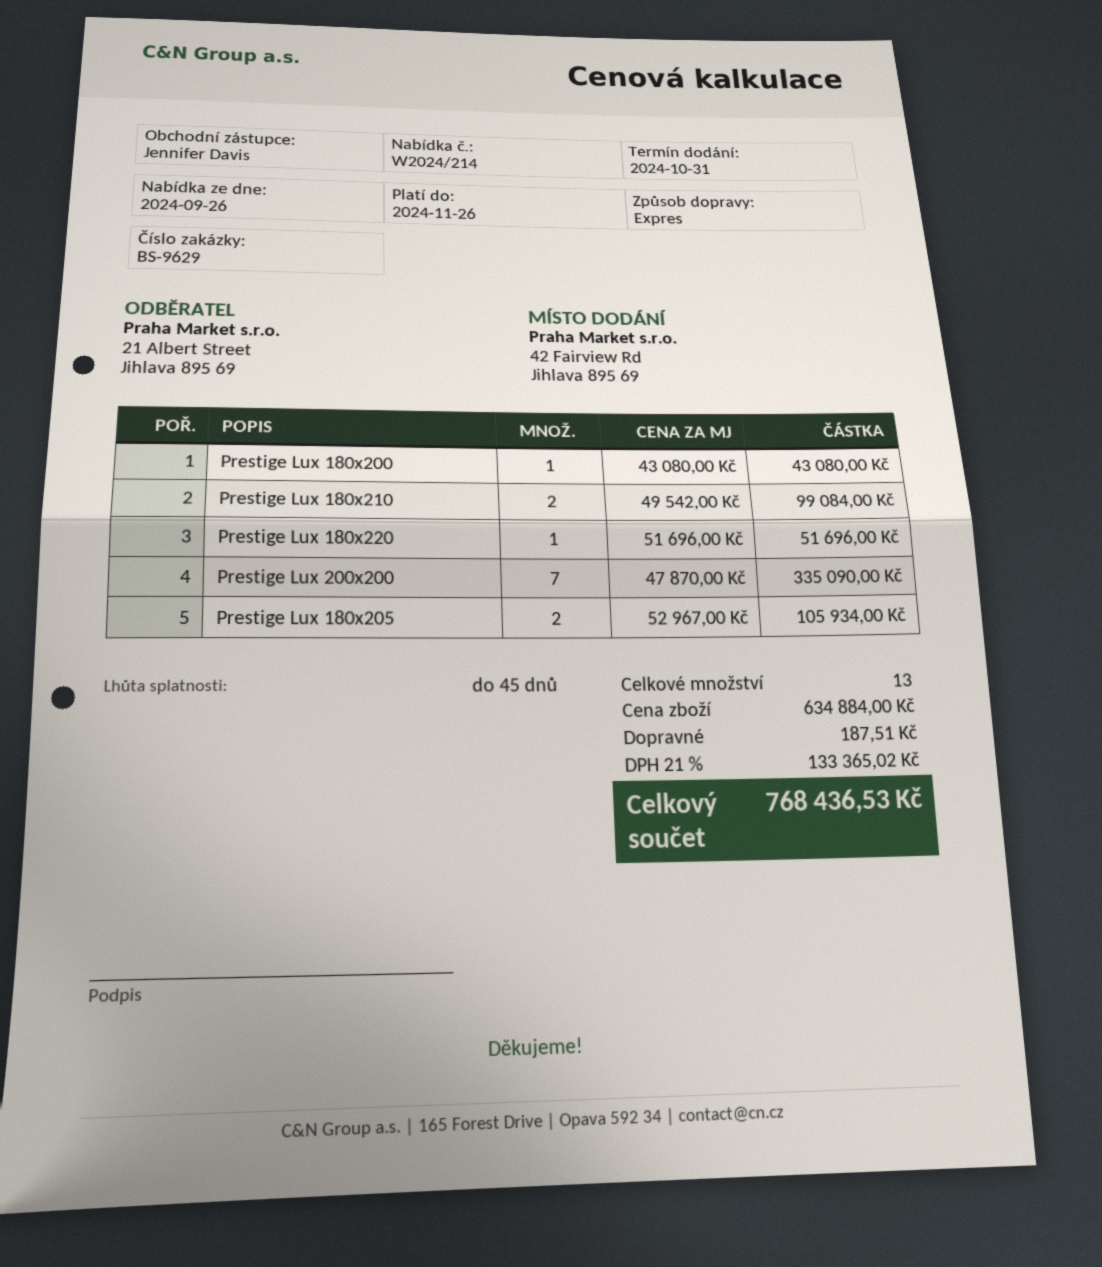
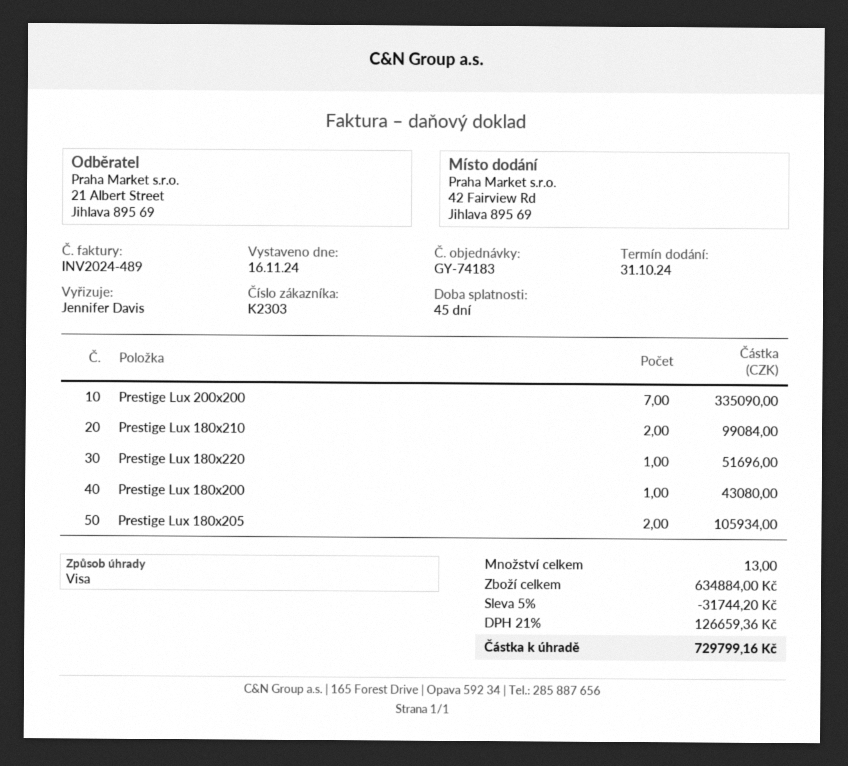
discount: none -> 5% = 31744.20
shipping: 187.51 -> none
tax: 21% = 133365.02 -> 21% = 126659.36
total: 768436.53 -> 729799.16

